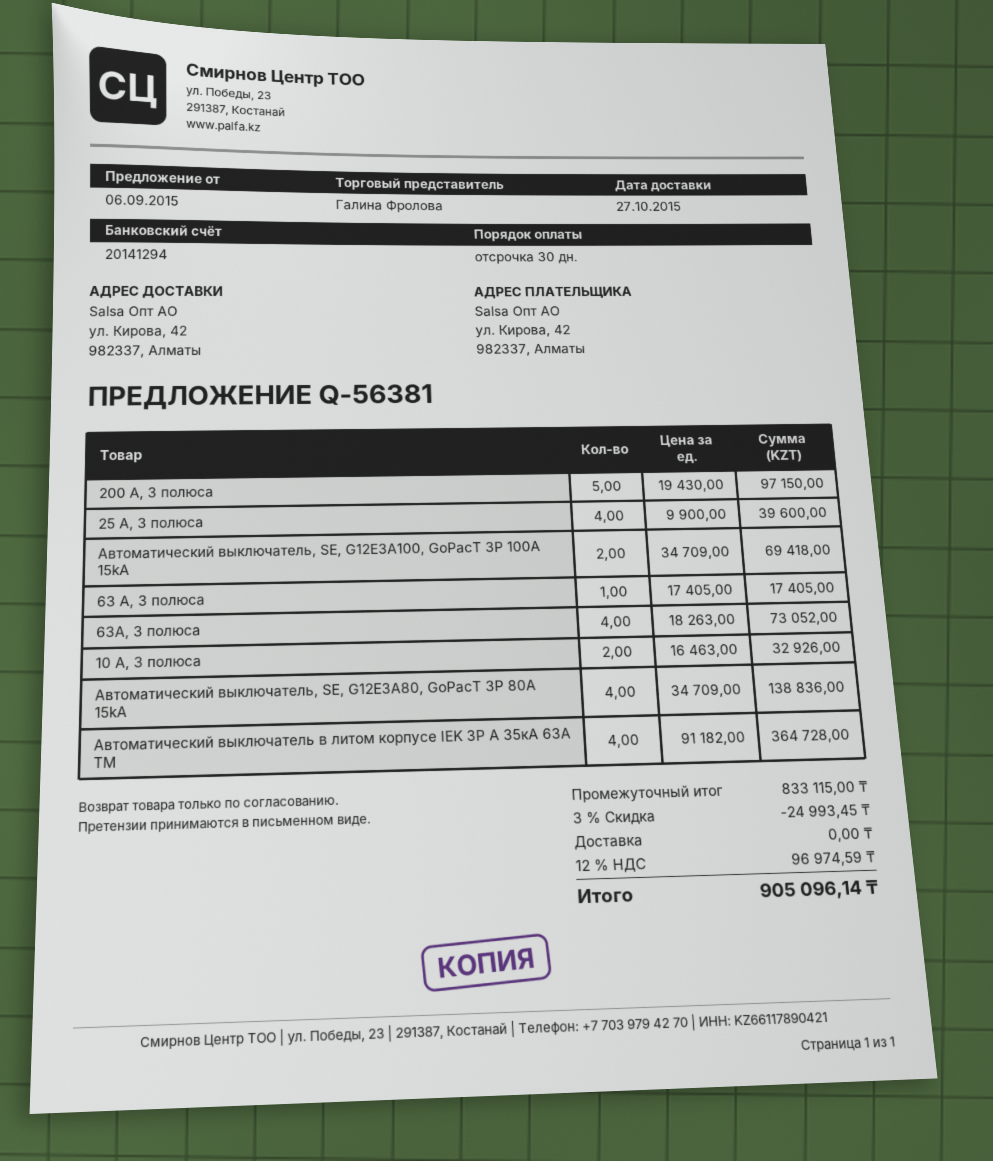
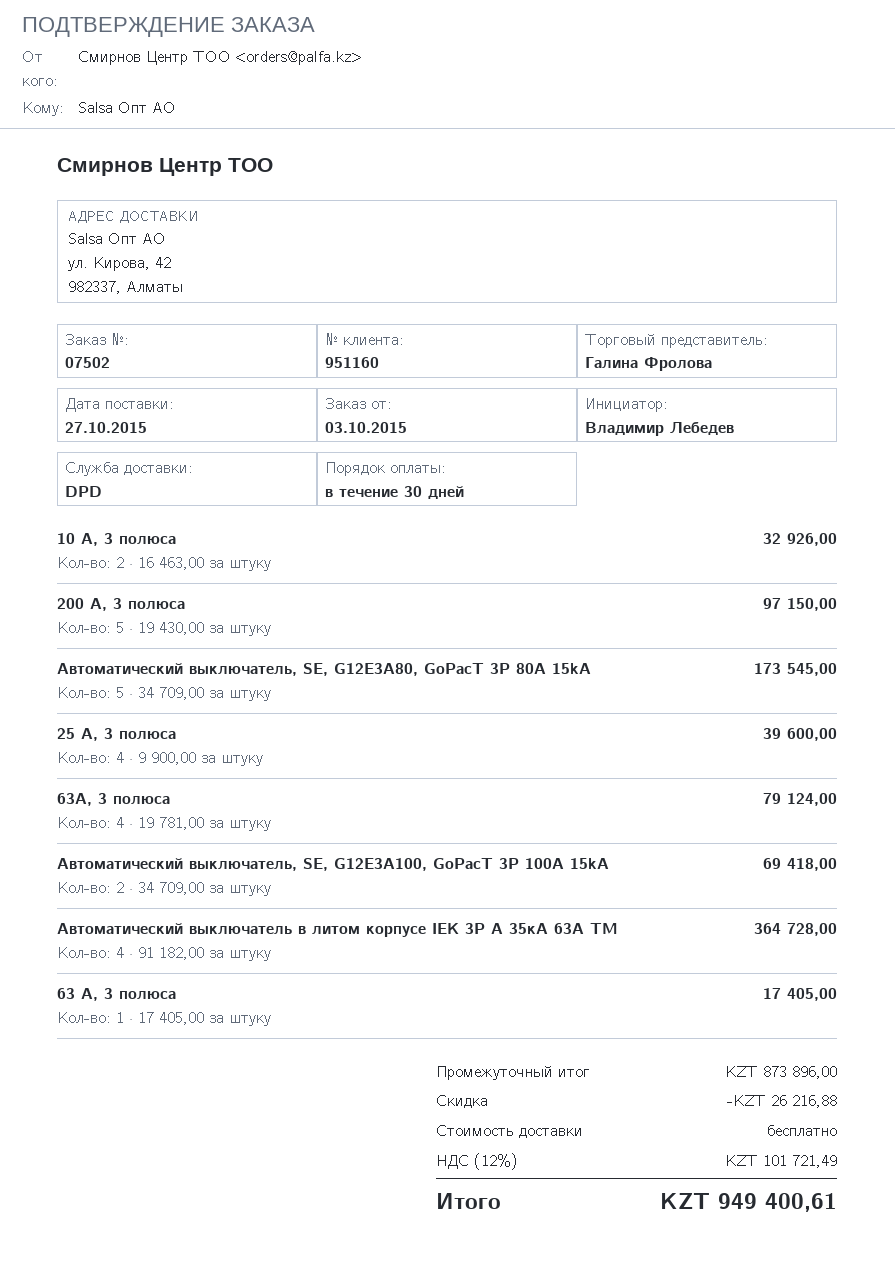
63A, 3 полюса: 4 x 18263.00 = 73052.00 -> 4 x 19781.00 = 79124.00
Автоматический выключатель, SE, G12E3A80, GoPacT 3P 80A 15kA: 4 x 34709.00 = 138836.00 -> 5 x 34709.00 = 173545.00
subtotal: 833115.00 -> 873896.00
discount: 24993.45 -> 26216.88
tax: 12% = 96974.59 -> 12% = 101721.49
total: 905096.14 -> 949400.61

